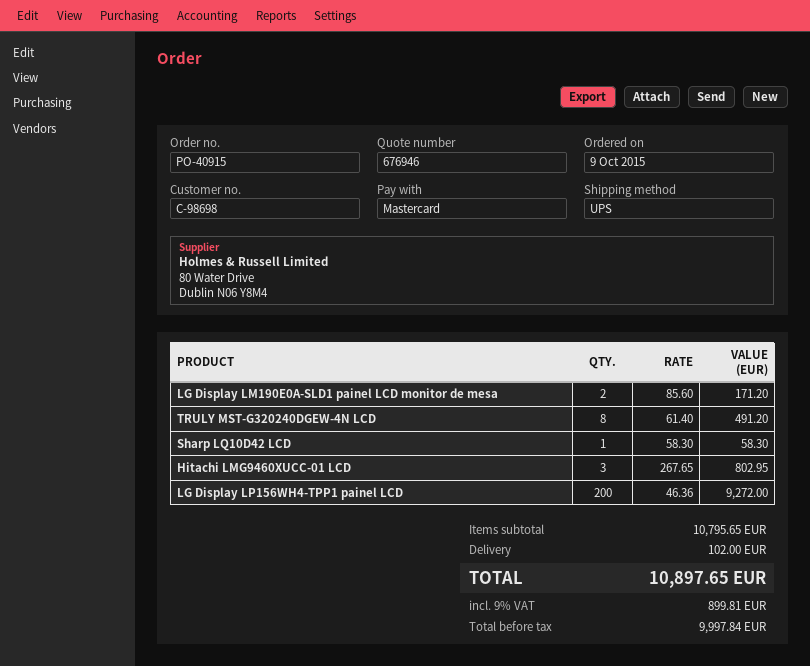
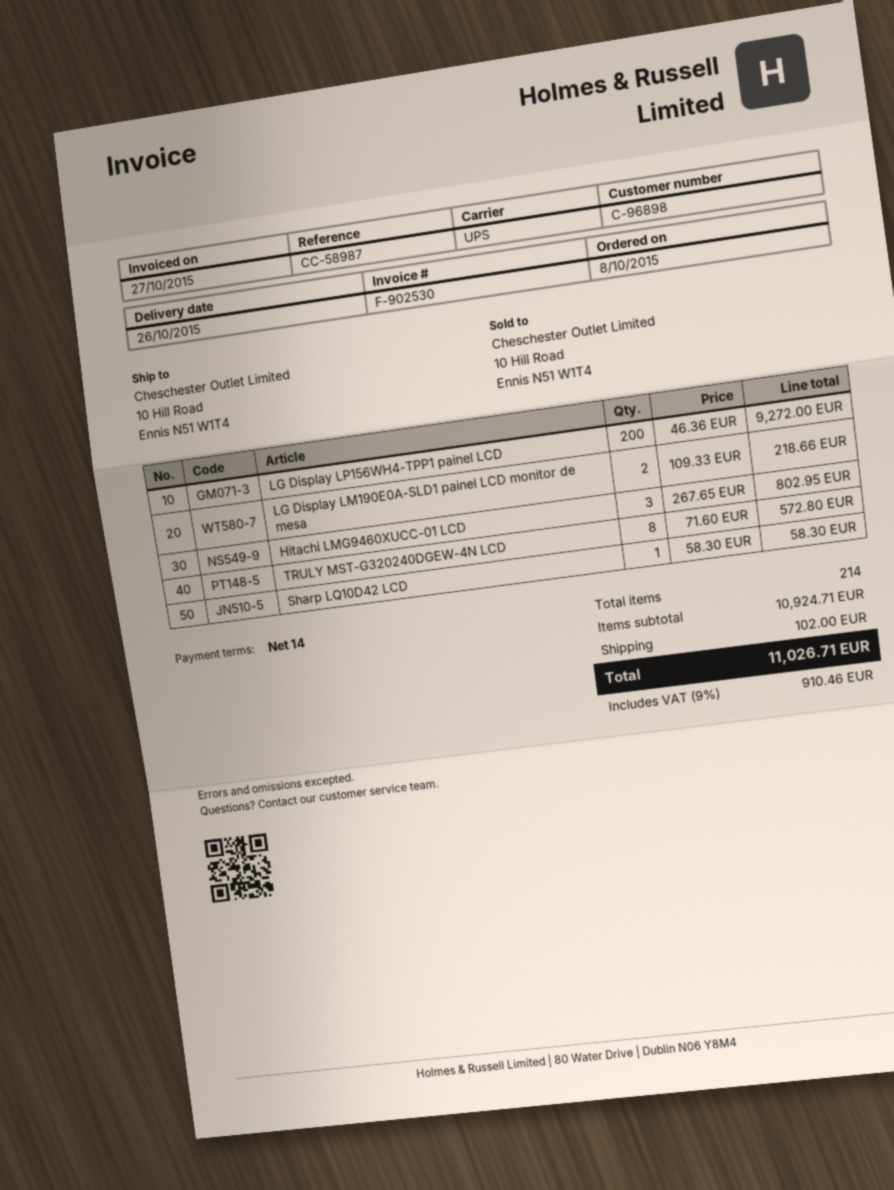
order date: 2015-10-09 -> 2015-10-08
customer number: C-98698 -> C-96898
LG Display LM190E0A-SLD1 painel LCD monitor de mesa: 2 x 85.60 = 171.20 -> 2 x 109.33 = 218.66
TRULY MST-G320240DGEW-4N LCD: 8 x 61.40 = 491.20 -> 8 x 71.60 = 572.80
subtotal: 10795.65 -> 10924.71
tax: 9% = 899.81 -> 9% = 910.46
total: 10897.65 -> 11026.71

